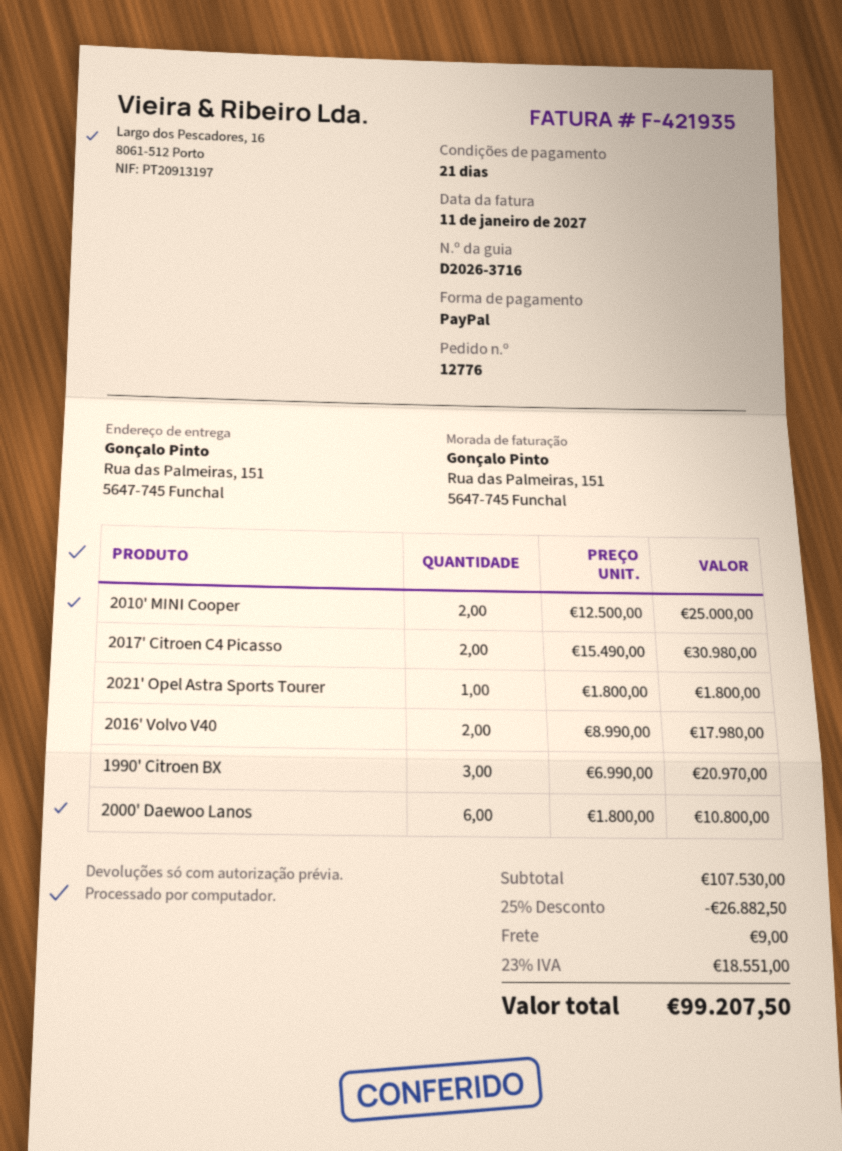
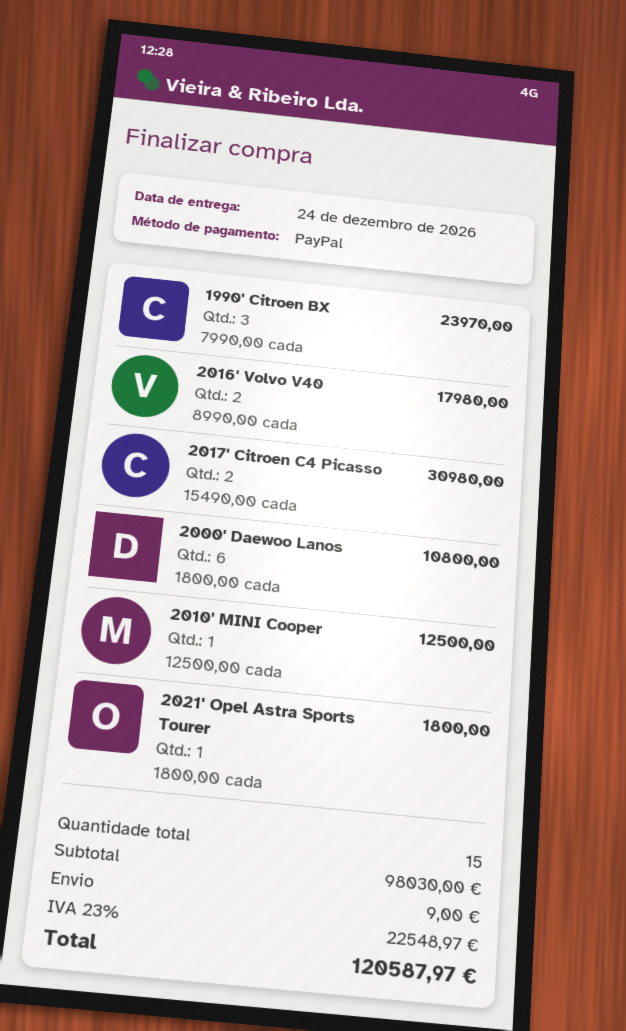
2010' MINI Cooper: 2 x 12500.00 = 25000.00 -> 1 x 12500.00 = 12500.00
1990' Citroen BX: 3 x 6990.00 = 20970.00 -> 3 x 7990.00 = 23970.00
subtotal: 107530.00 -> 98030.00
discount: 25% = 26882.50 -> none
tax: 23% = 18551.00 -> 23% = 22548.97
total: 99207.50 -> 120587.97

